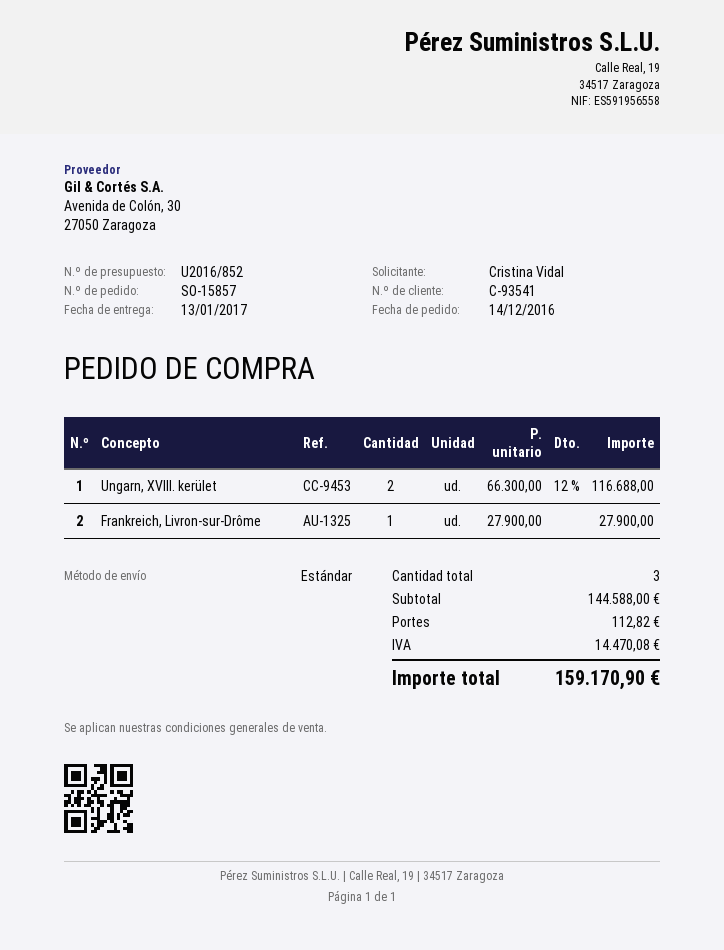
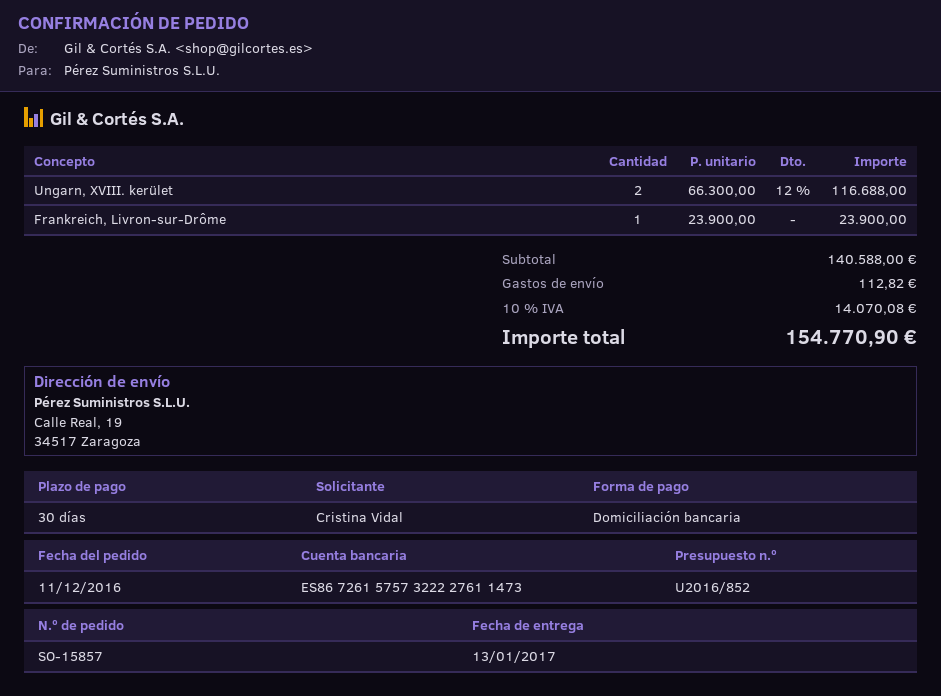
order date: 2016-12-14 -> 2016-12-11
Frankreich, Livron-sur-Drôme: 1 x 27900.00 = 27900.00 -> 1 x 23900.00 = 23900.00
subtotal: 144588.00 -> 140588.00
tax: 14470.08 -> 14070.08
total: 159170.90 -> 154770.90

